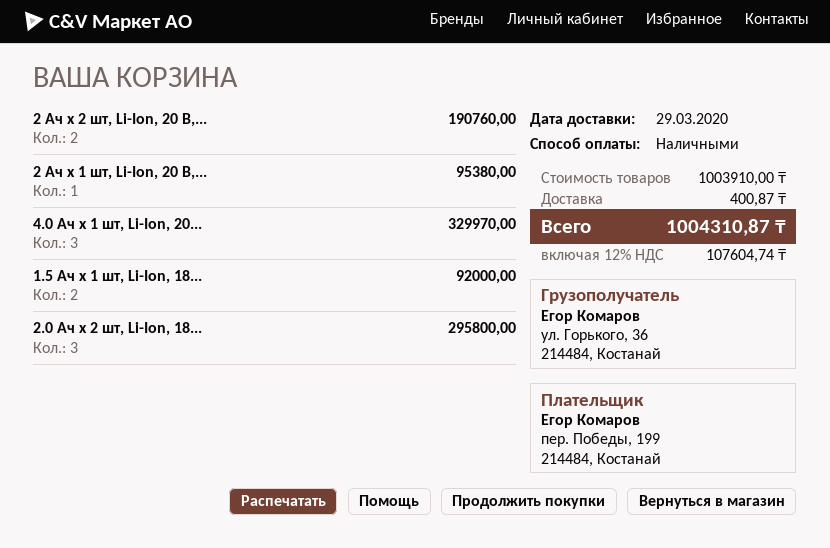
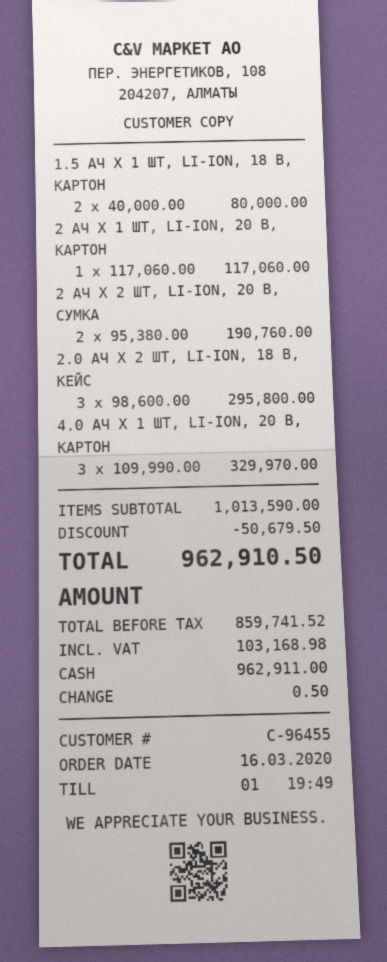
2 Ач x 1 шт, Li-Ion, 20 В,...: 1 for 95380.00 -> 1 for 117060.00
1.5 Ач x 1 шт, Li-Ion, 18...: 2 for 92000.00 -> 2 for 80000.00
subtotal: 1003910.00 -> 1013590.00
discount: none -> 50679.50
shipping: 400.87 -> none
tax: 107604.74 -> 103168.98
total: 1004310.87 -> 962910.50

